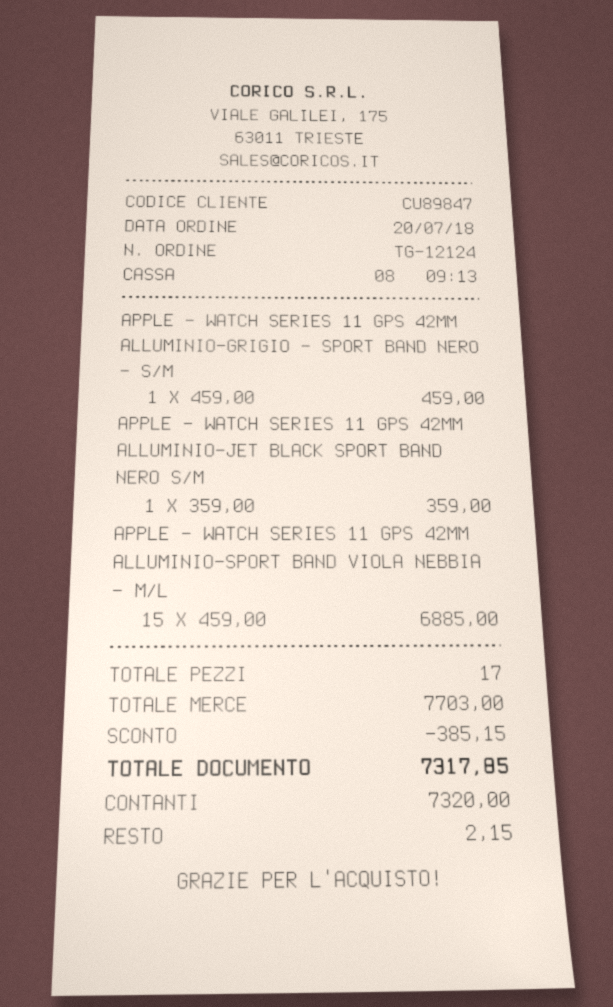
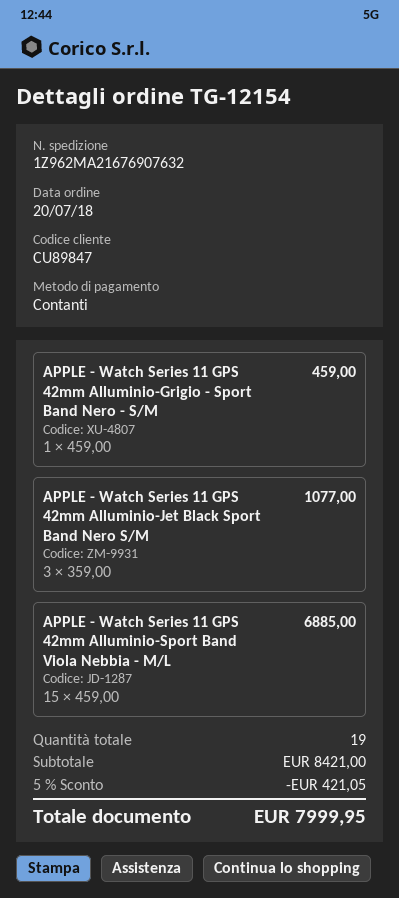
order number: TG-12124 -> TG-12154
APPLE - WATCH SERIES 11 GPS 42MM ALLUMINIO-JET BLACK SPORT BAND NERO S/M: 1 x 359.00 = 359.00 -> 3 x 359.00 = 1077.00
total quantity: 17 -> 19
subtotal: 7703.00 -> 8421.00
discount: 385.15 -> 421.05
total: 7317.85 -> 7999.95

